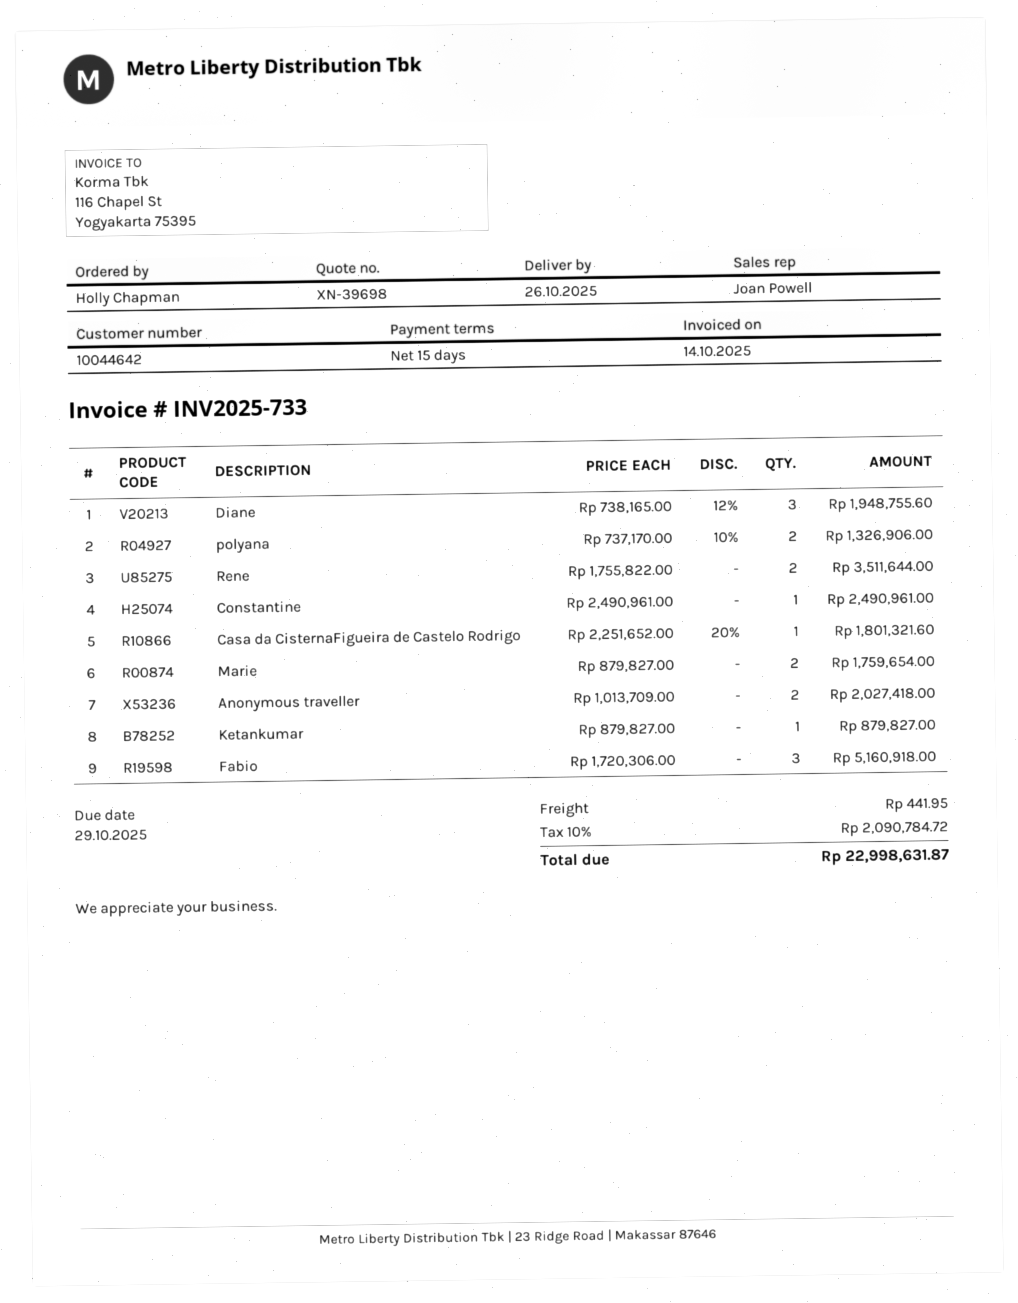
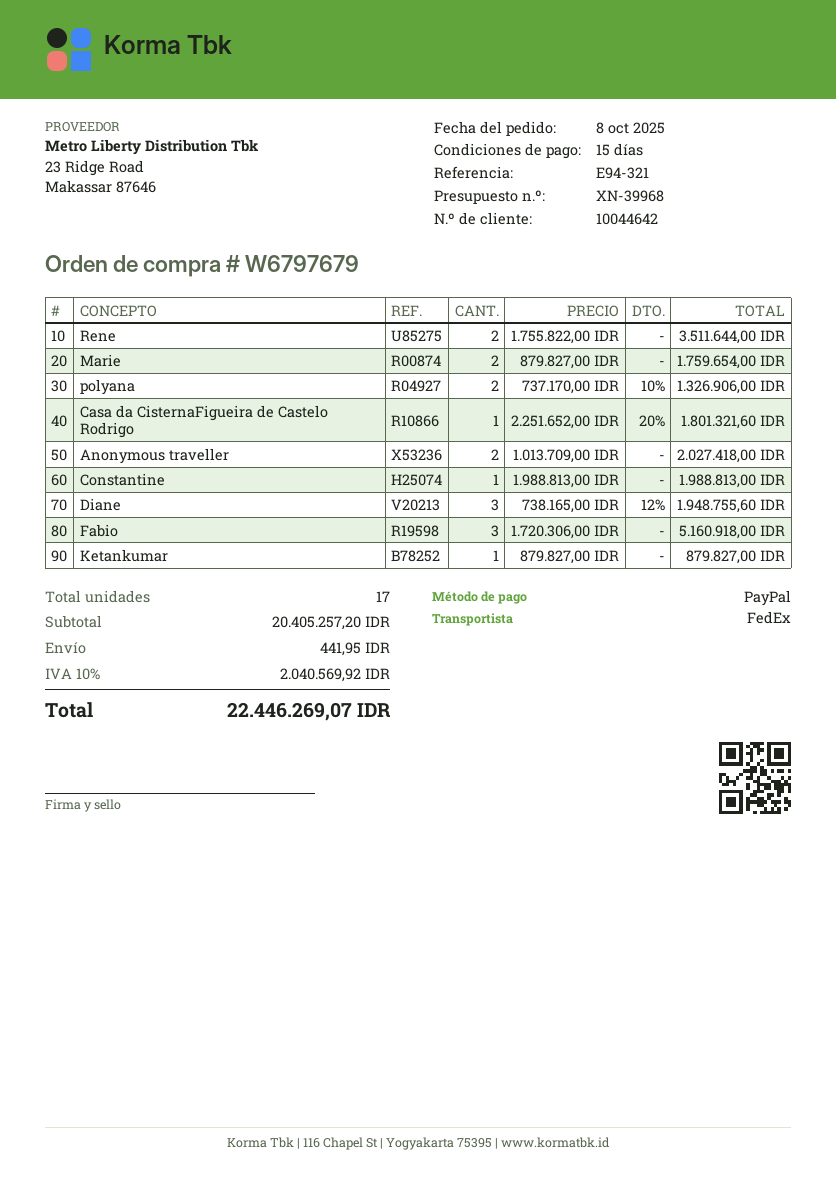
quote number: XN-39698 -> XN-39968
Constantine: 1 x 2490961.00 = 2490961.00 -> 1 x 1988813.00 = 1988813.00
tax: 10% = 2090784.72 -> 10% = 2040569.92
total: 22998631.87 -> 22446269.07

